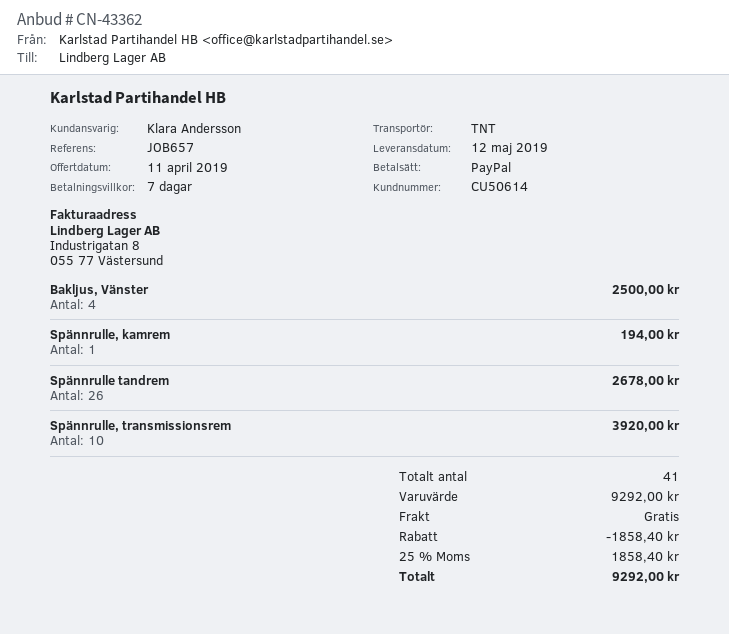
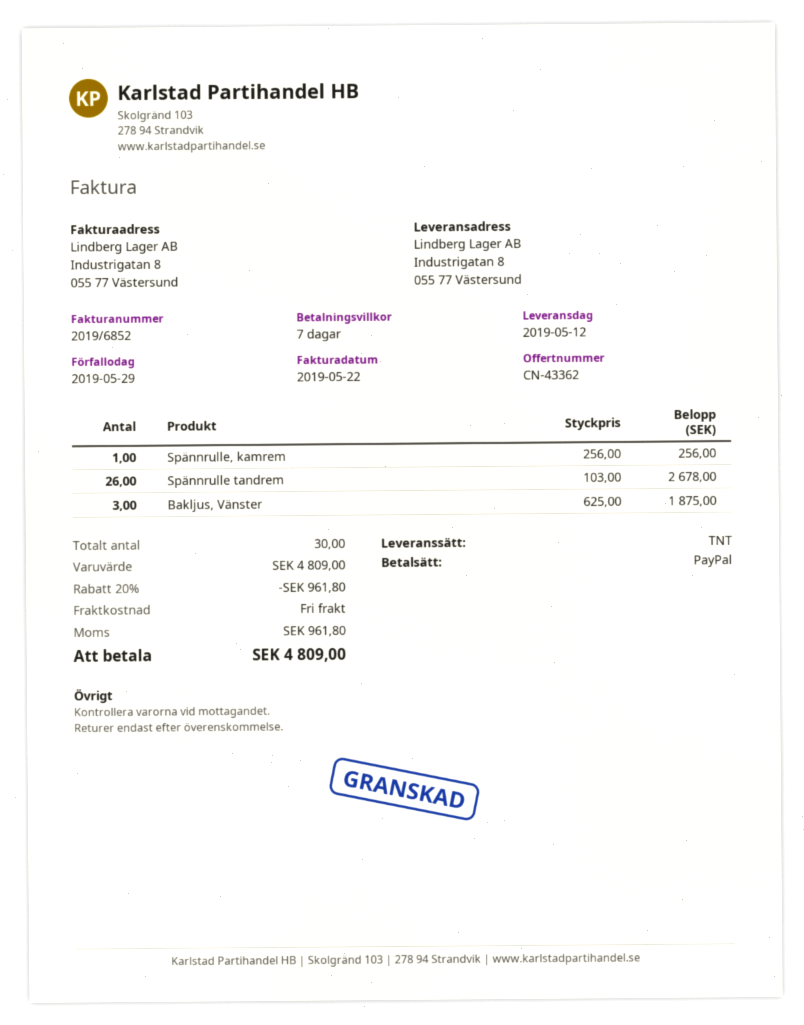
Bakljus, Vänster: 4 for 2500.00 -> 3 for 1875.00
Spännrulle, kamrem: 1 for 194.00 -> 1 for 256.00
Spännrulle, transmissionsrem: 10 for 3920.00 -> none
total quantity: 41 -> 30
subtotal: 9292.00 -> 4809.00
discount: 1858.40 -> 961.80
tax: 1858.40 -> 961.80
total: 9292.00 -> 4809.00

